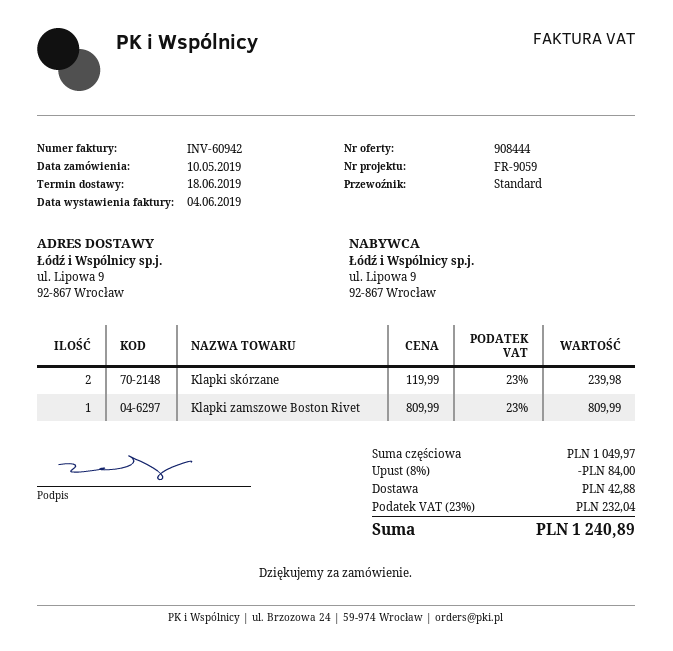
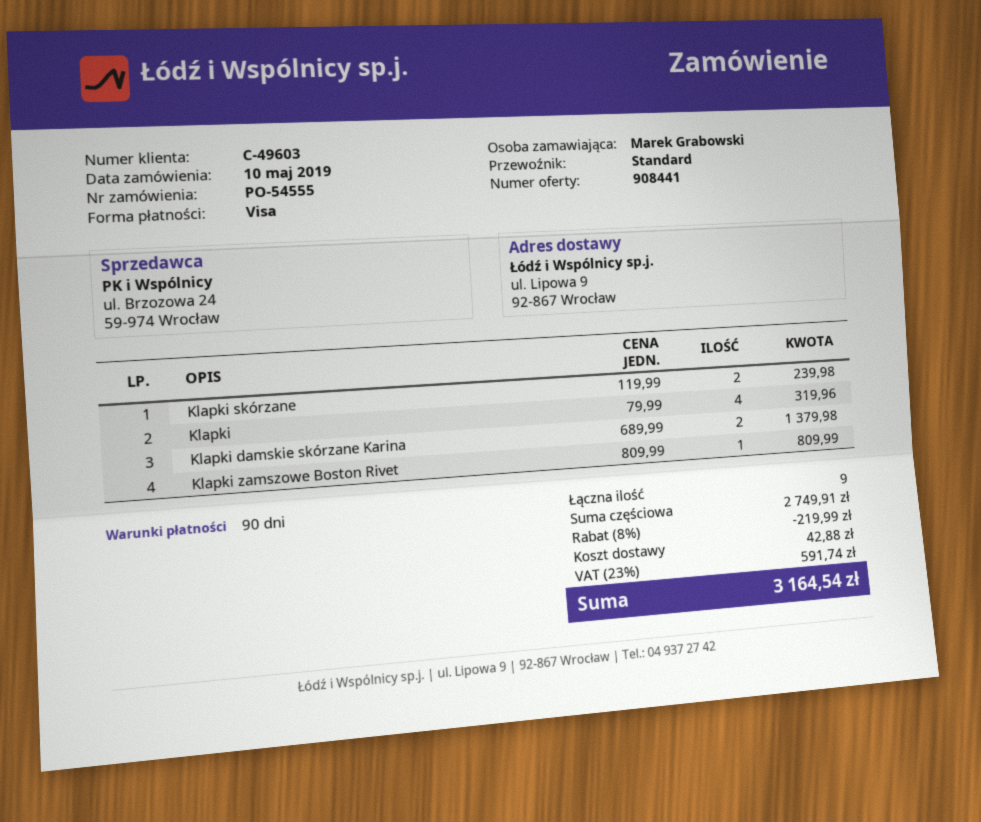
quote number: 908444 -> 908441
Klapki: none -> 4 x 79.99 = 319.96
Klapki damskie skórzane Karina: none -> 2 x 689.99 = 1379.98
subtotal: 1049.97 -> 2749.91
discount: 8% = 84.00 -> 8% = 219.99
tax: 23% = 232.04 -> 23% = 591.74
total: 1240.89 -> 3164.54

